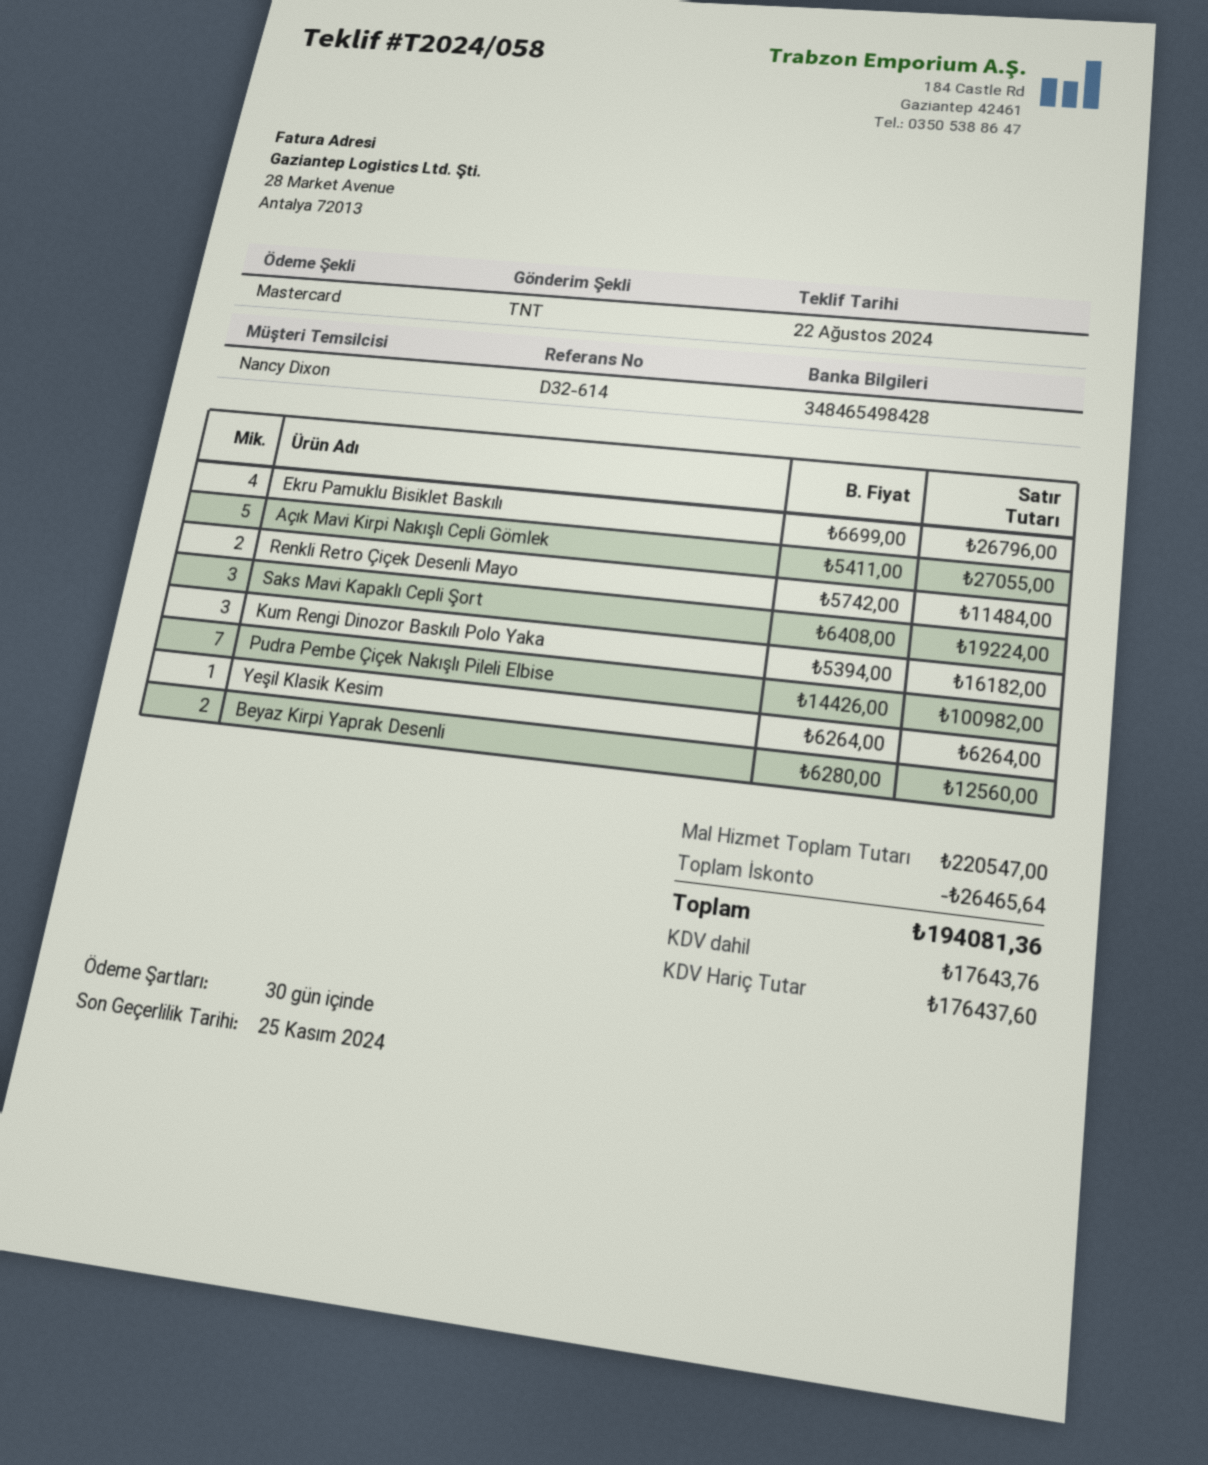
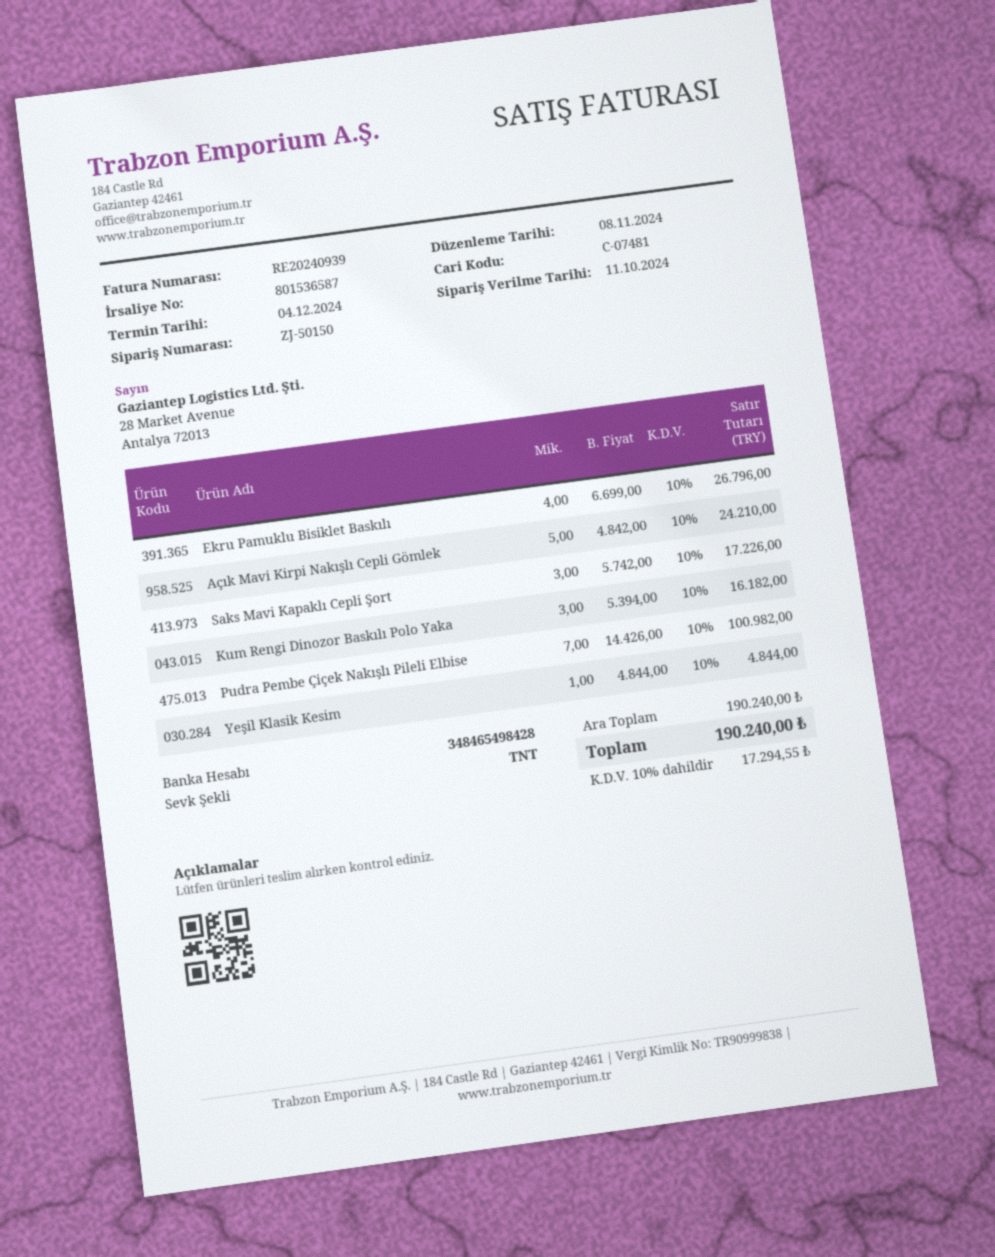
Açık Mavi Kirpi Nakışlı Cepli Gömlek: 5 x 5411.00 = 27055.00 -> 5 x 4842.00 = 24210.00
Renkli Retro Çiçek Desenli Mayo: 2 x 5742.00 = 11484.00 -> none
Saks Mavi Kapaklı Cepli Şort: 3 x 6408.00 = 19224.00 -> 3 x 5742.00 = 17226.00
Yeşil Klasik Kesim: 1 x 6264.00 = 6264.00 -> 1 x 4844.00 = 4844.00
Beyaz Kirpi Yaprak Desenli: 2 x 6280.00 = 12560.00 -> none
subtotal: 220547.00 -> 190240.00
discount: 26465.64 -> none
tax: 17643.76 -> 17294.55
total: 194081.36 -> 190240.00

